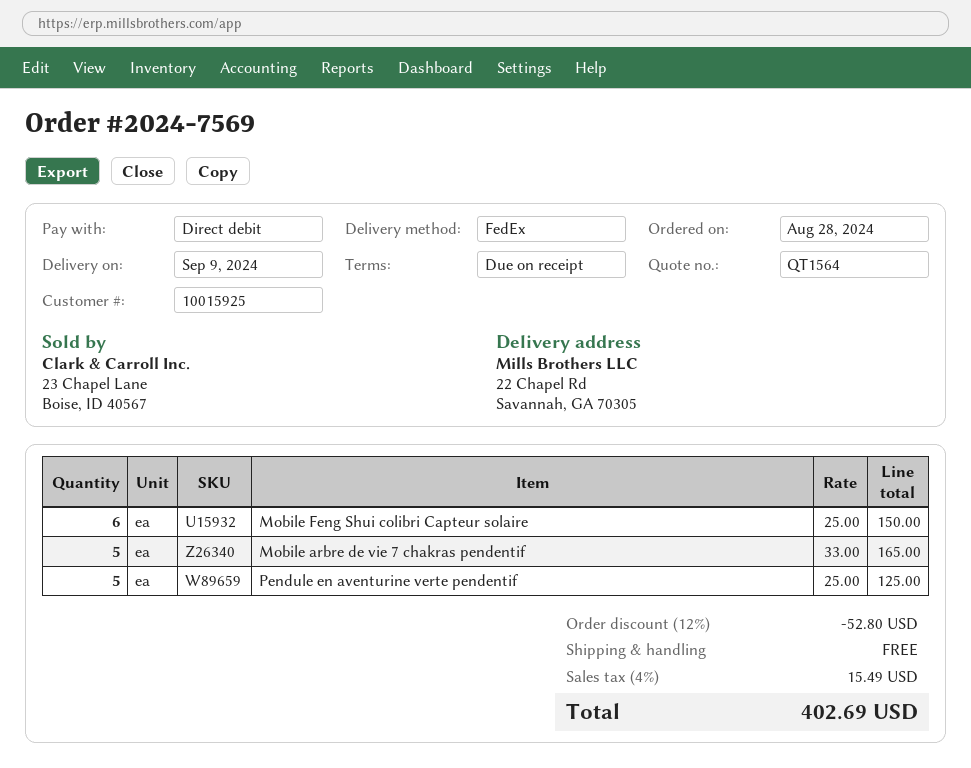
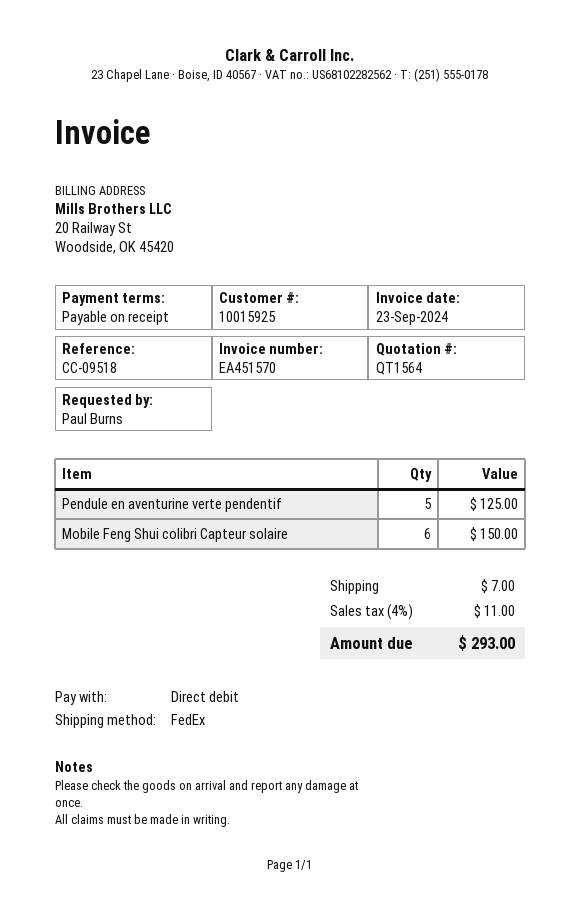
Mobile arbre de vie 7 chakras pendentif: 5 for 165.00 -> none
discount: 12% = 52.80 -> none
shipping: 0.00 -> 7.00
tax: 4% = 15.49 -> 4% = 11.00
total: 402.69 -> 293.00

